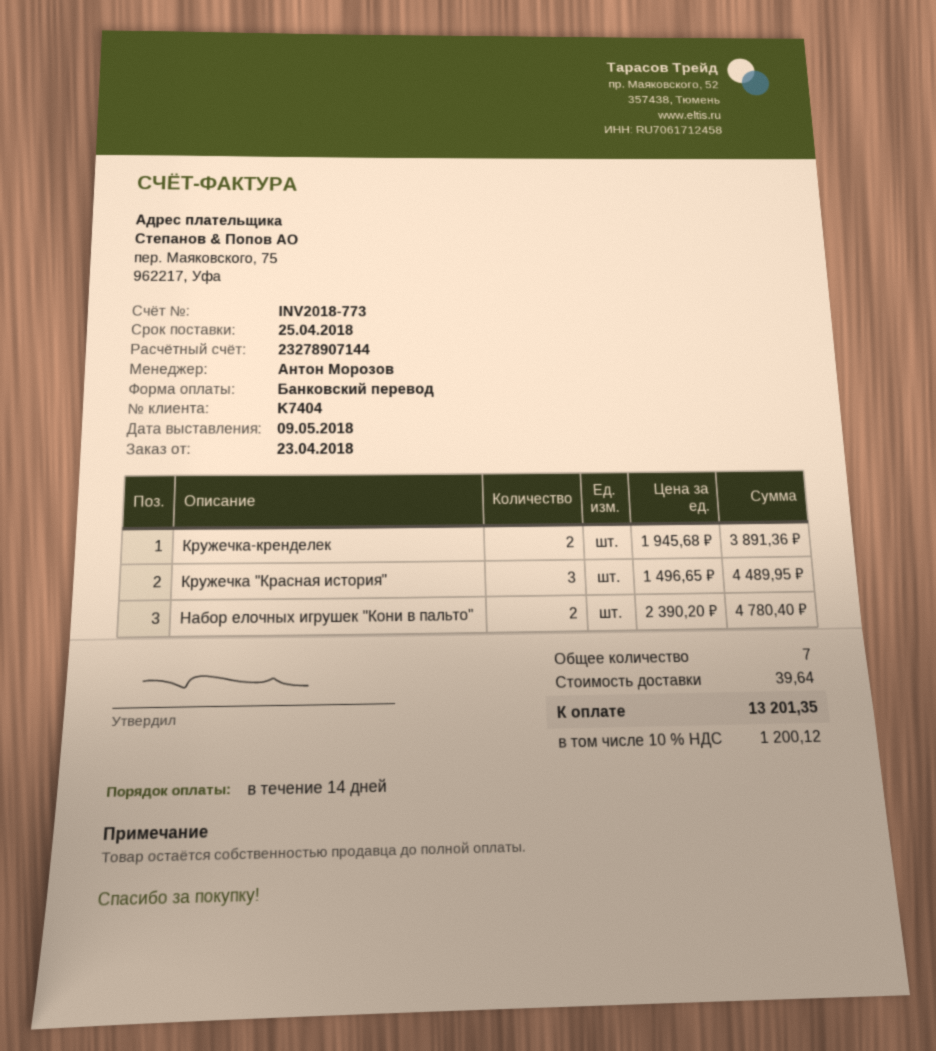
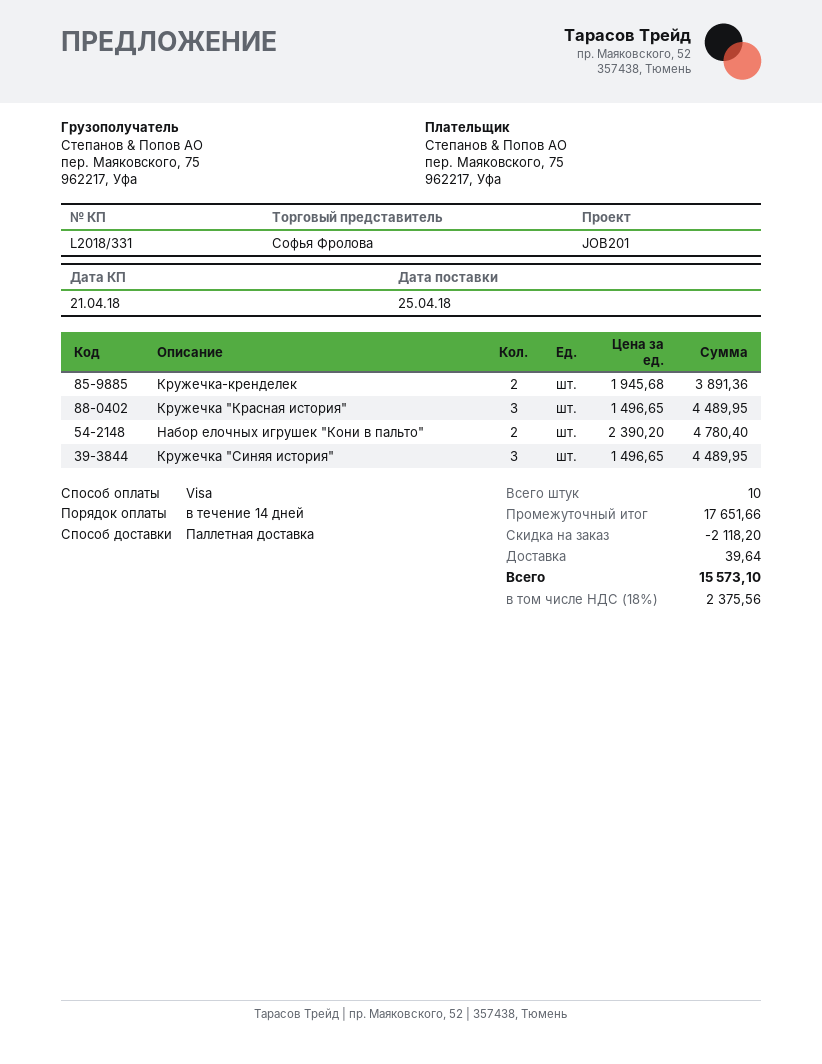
sales rep: Антон Морозов -> Софья Фролова
payment method: bank transfer -> Visa
Кружечка "Синяя история": none -> 3 x 1496.65 = 4489.95
total quantity: 7 -> 10
discount: none -> 2118.20
tax: 10% = 1200.12 -> 18% = 2375.56
total: 13201.35 -> 15573.10

